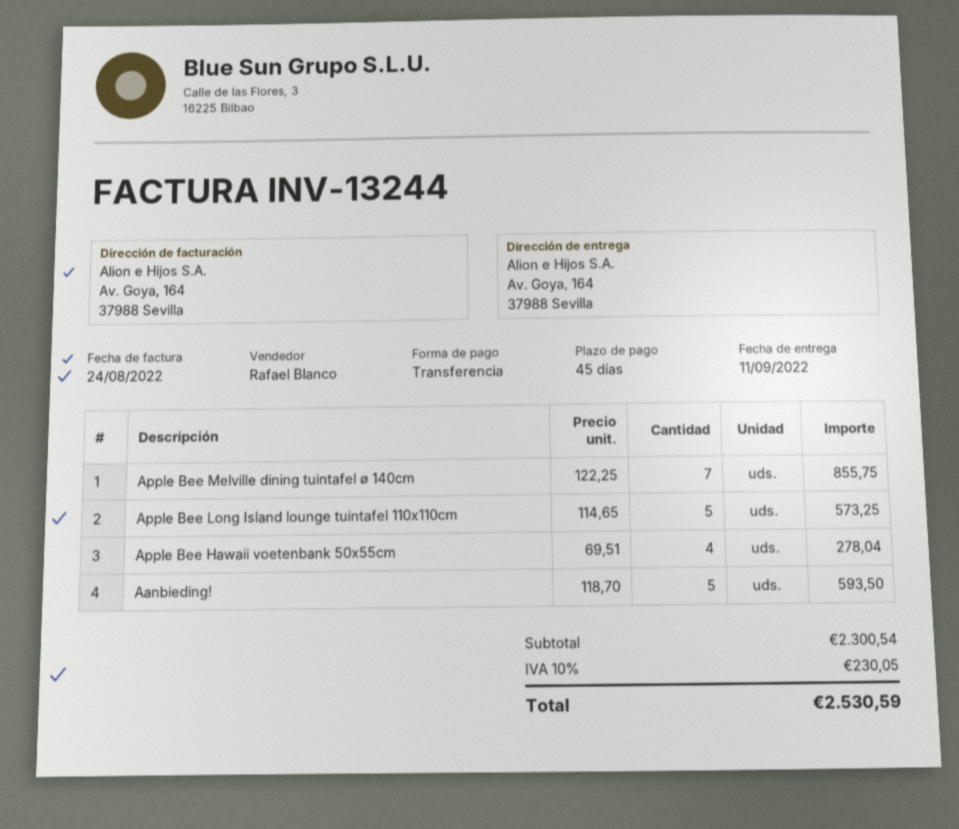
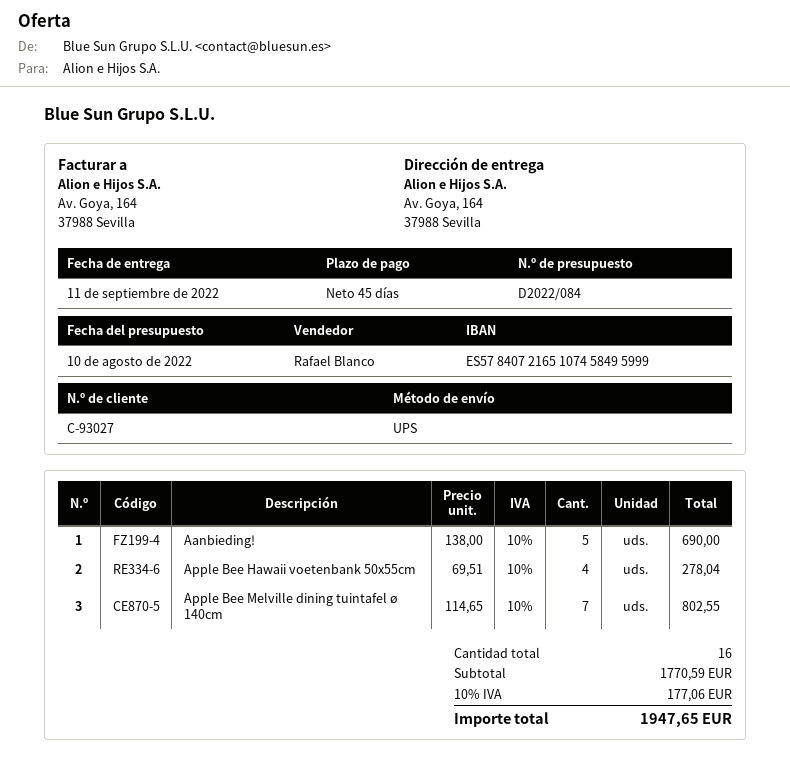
Apple Bee Melville dining tuintafel ø 140cm: 7 x 122.25 = 855.75 -> 7 x 114.65 = 802.55
Apple Bee Long Island lounge tuintafel 110x110cm: 5 x 114.65 = 573.25 -> none
Aanbieding!: 5 x 118.70 = 593.50 -> 5 x 138.00 = 690.00
subtotal: 2300.54 -> 1770.59
tax: 10% = 230.05 -> 10% = 177.06
total: 2530.59 -> 1947.65

